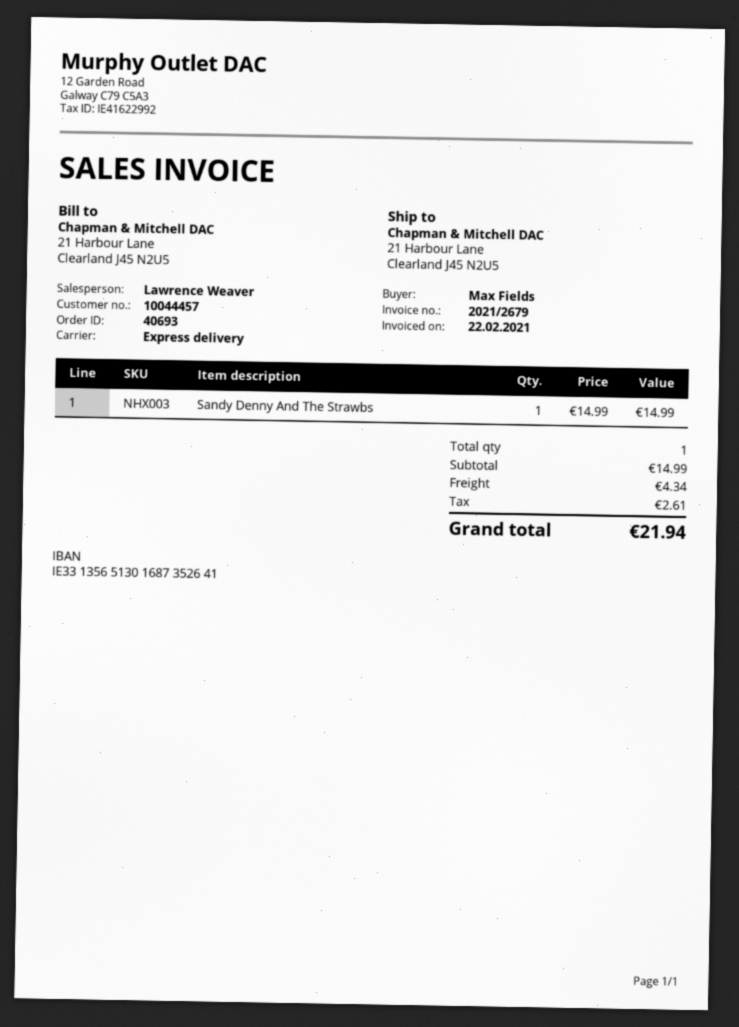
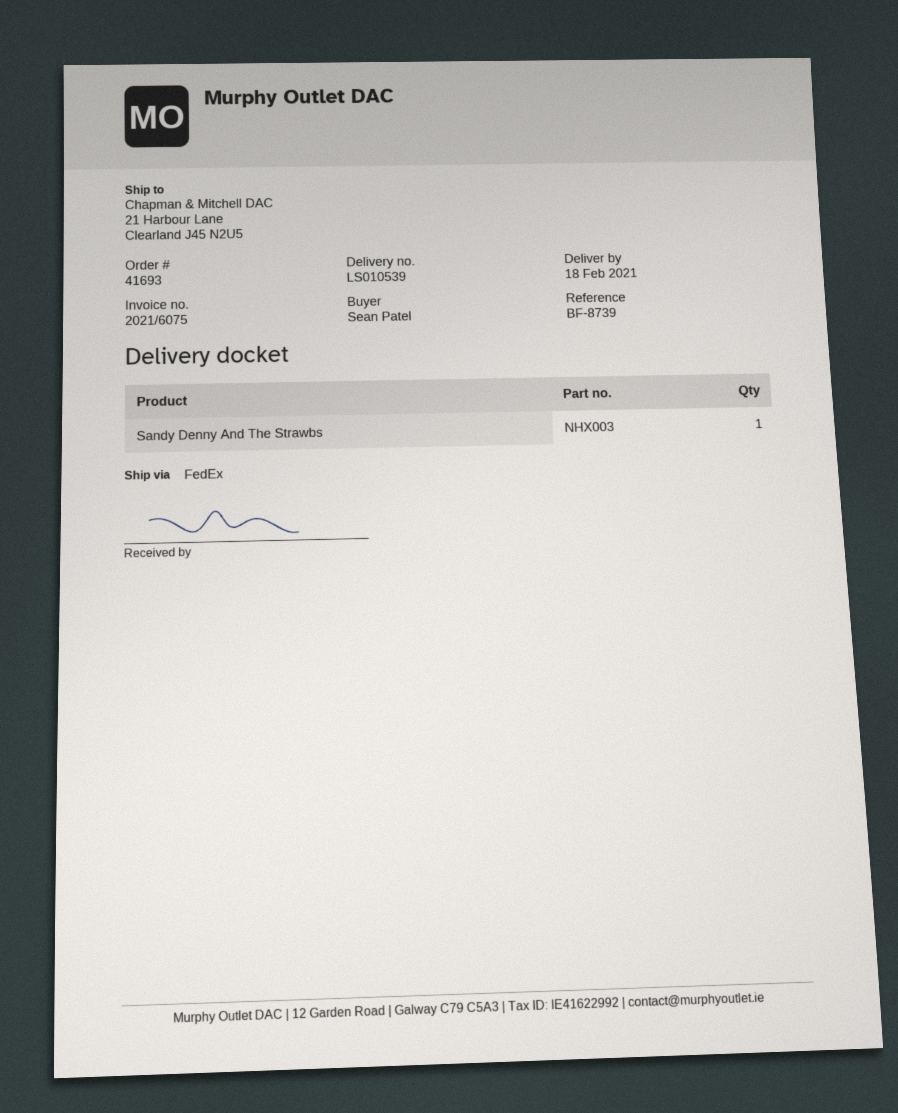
order number: 40693 -> 41693
invoice number: 2021/2679 -> 2021/6075
ordered by: Max Fields -> Sean Patel
shipping method: express -> FedEx

